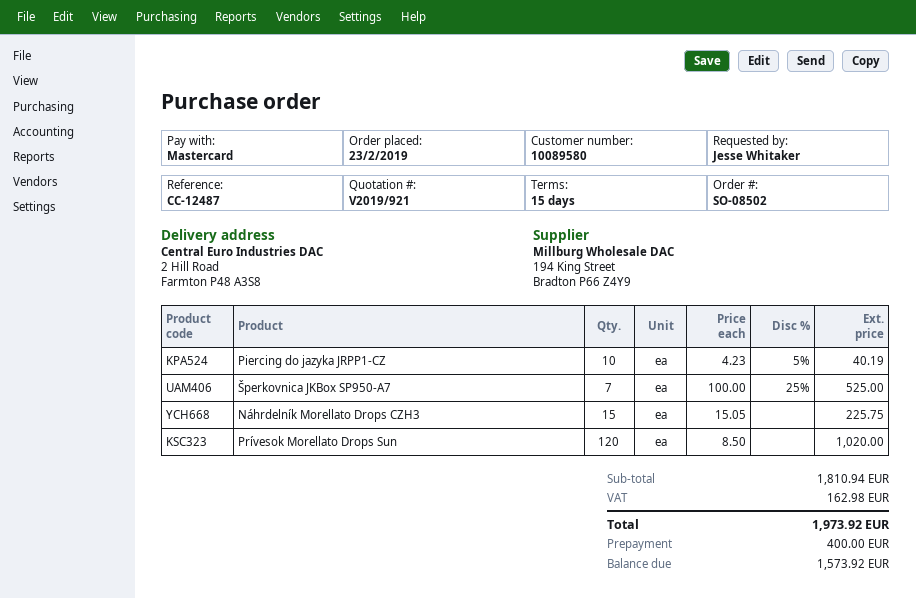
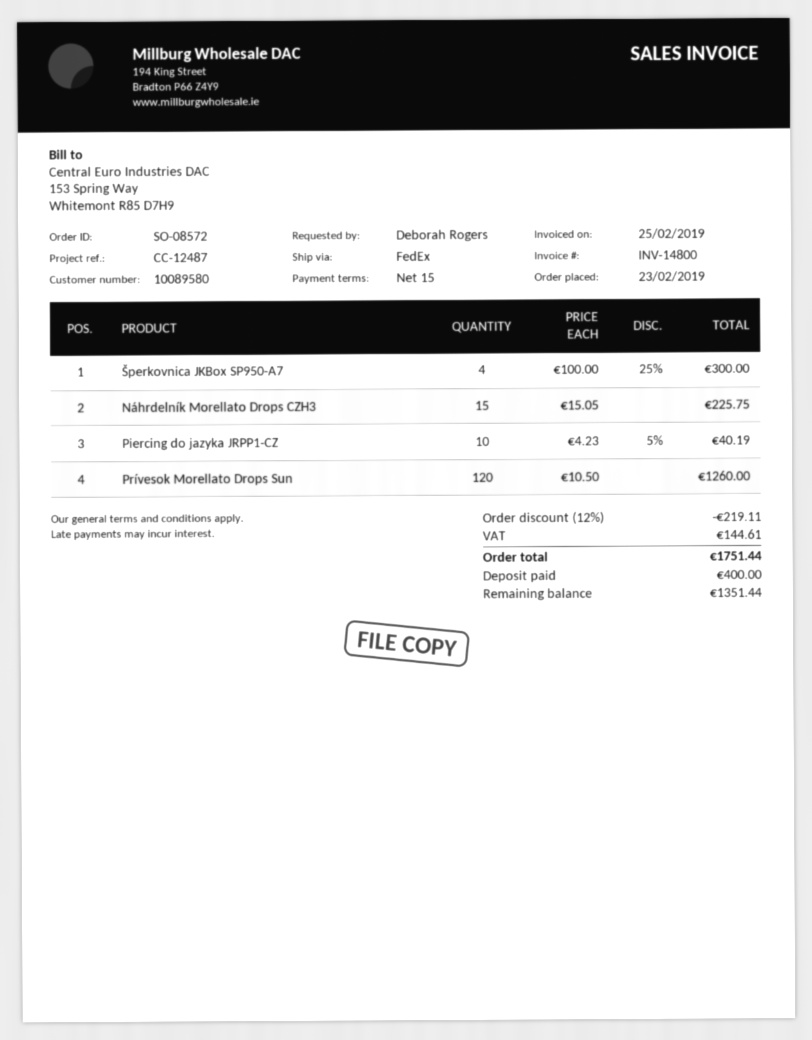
order number: SO-08502 -> SO-08572
ordered by: Jesse Whitaker -> Deborah Rogers
Šperkovnica JKBox SP950-A7: 7 x 100.00 - 25% = 525.00 -> 4 x 100.00 - 25% = 300.00
Prívesok Morellato Drops Sun: 120 x 8.50 = 1020.00 -> 120 x 10.50 = 1260.00
discount: none -> 12% = 219.11
tax: 162.98 -> 144.61
total: 1973.92 -> 1751.44
balance: 1573.92 -> 1351.44

